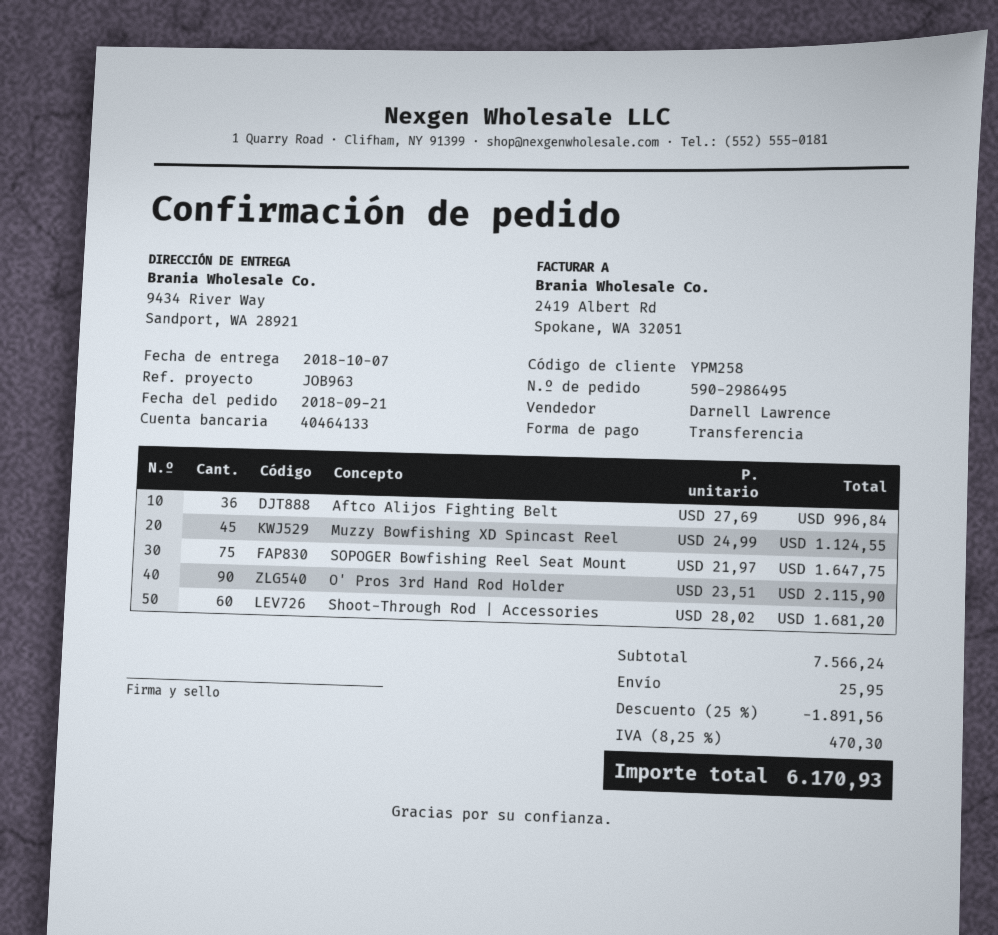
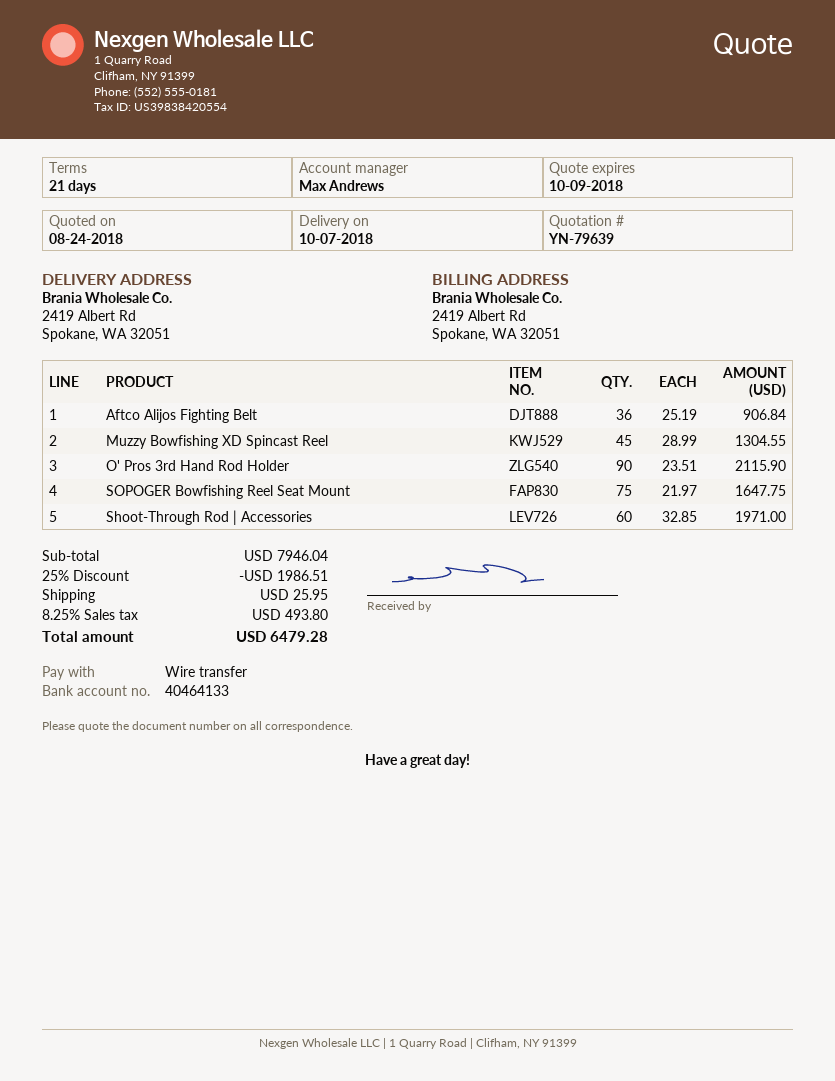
sales rep: Darnell Lawrence -> Max Andrews
ship to: 9434 River Way, Sandport, WA 28921 -> 2419 Albert Rd, Spokane, WA 32051
Aftco Alijos Fighting Belt: 36 x 27.69 = 996.84 -> 36 x 25.19 = 906.84
Muzzy Bowfishing XD Spincast Reel: 45 x 24.99 = 1124.55 -> 45 x 28.99 = 1304.55
Shoot-Through Rod | Accessories: 60 x 28.02 = 1681.20 -> 60 x 32.85 = 1971.00
subtotal: 7566.24 -> 7946.04
discount: 25% = 1891.56 -> 25% = 1986.51
tax: 8.25% = 470.30 -> 8.25% = 493.80
total: 6170.93 -> 6479.28

